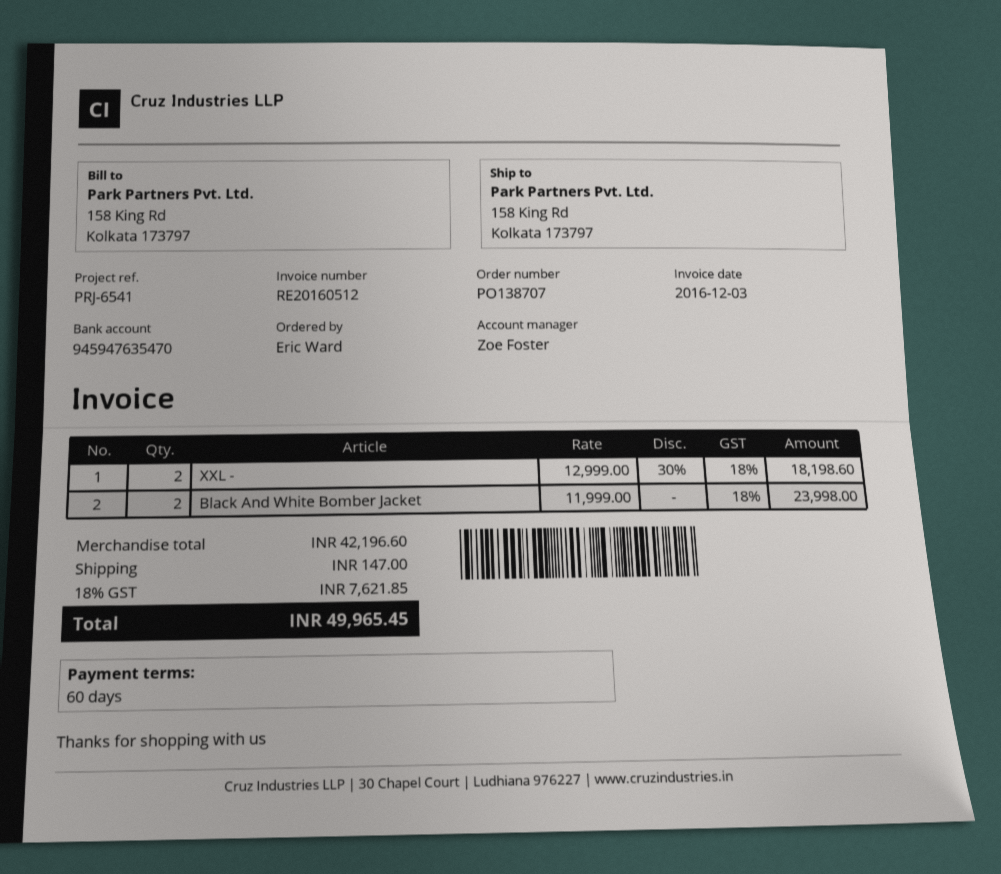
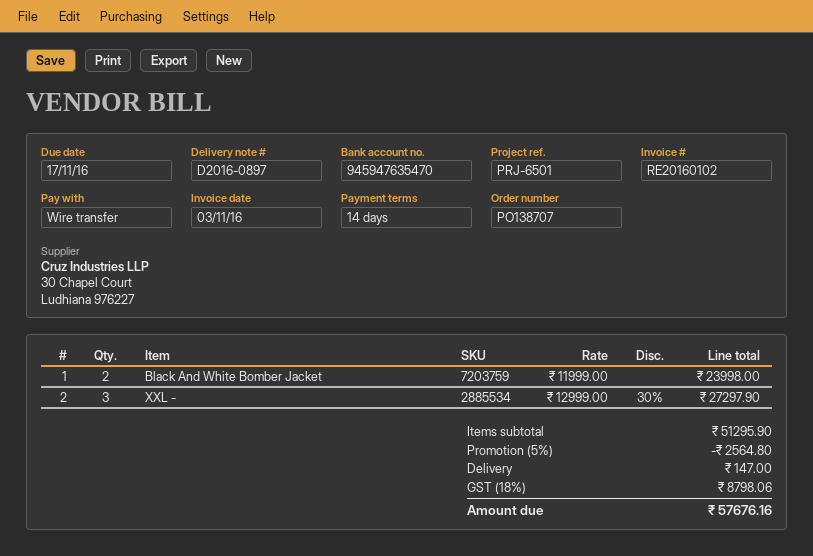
invoice number: RE20160512 -> RE20160102
invoice date: 2016-12-03 -> 2016-11-03
payment terms: 60 days -> 14 days
reference: PRJ-6541 -> PRJ-6501
XXL -: 2 x 12999.00 - 30% = 18198.60 -> 3 x 12999.00 - 30% = 27297.90
subtotal: 42196.60 -> 51295.90
discount: none -> 5% = 2564.80
tax: 18% = 7621.85 -> 18% = 8798.06
total: 49965.45 -> 57676.16

